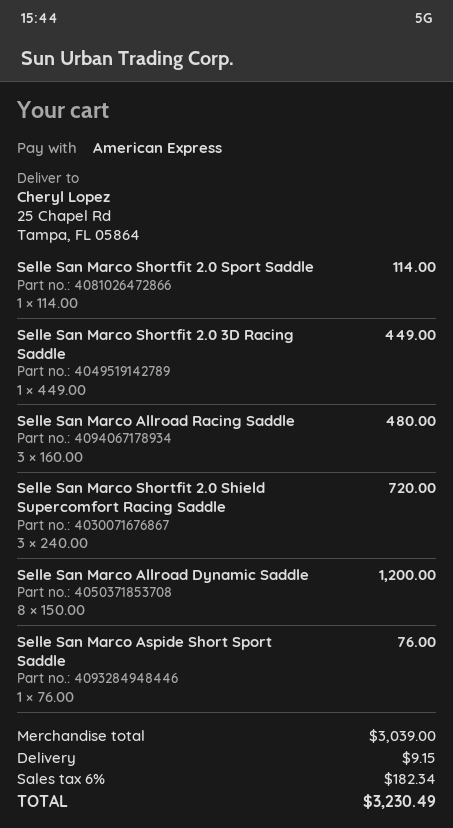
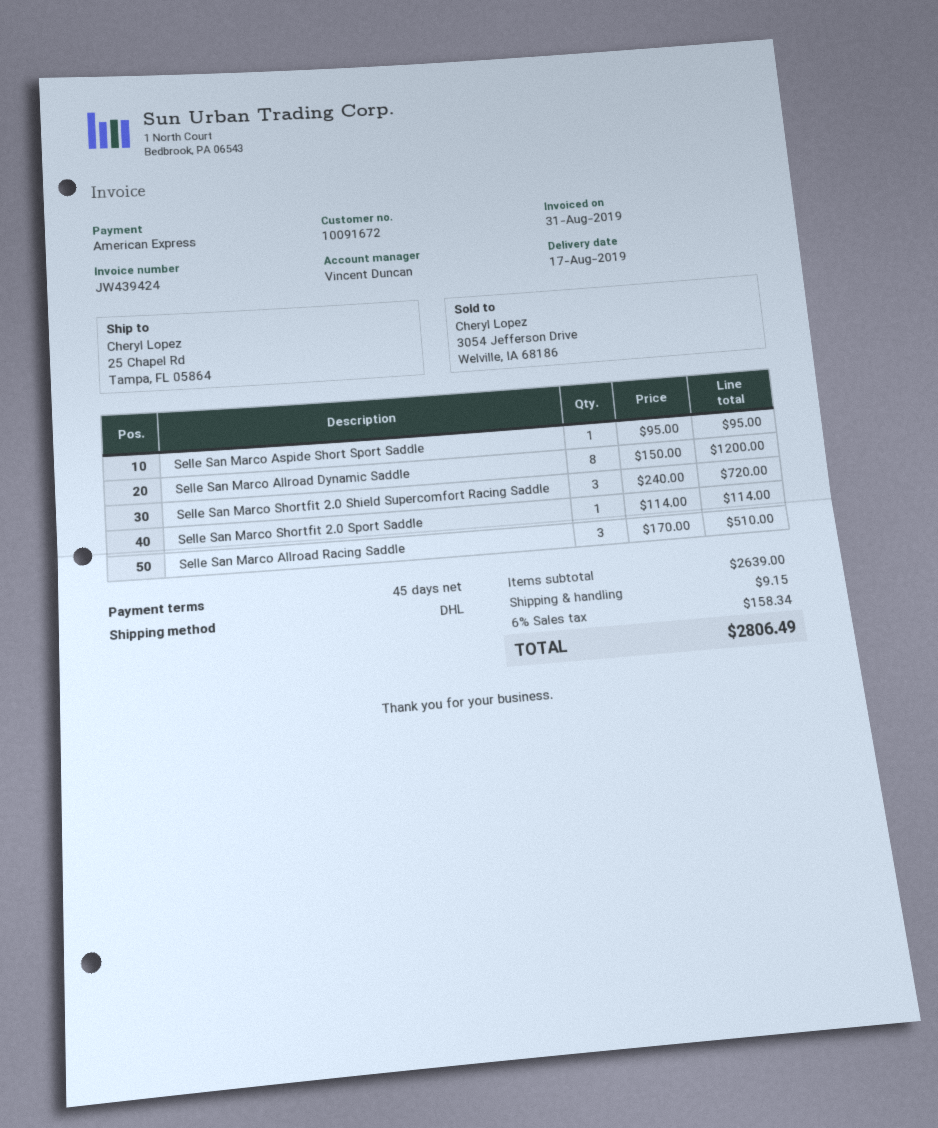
Selle San Marco Shortfit 2.0 3D Racing Saddle: 1 x 449.00 = 449.00 -> none
Selle San Marco Allroad Racing Saddle: 3 x 160.00 = 480.00 -> 3 x 170.00 = 510.00
Selle San Marco Aspide Short Sport Saddle: 1 x 76.00 = 76.00 -> 1 x 95.00 = 95.00
subtotal: 3039.00 -> 2639.00
tax: 6% = 182.34 -> 6% = 158.34
total: 3230.49 -> 2806.49

